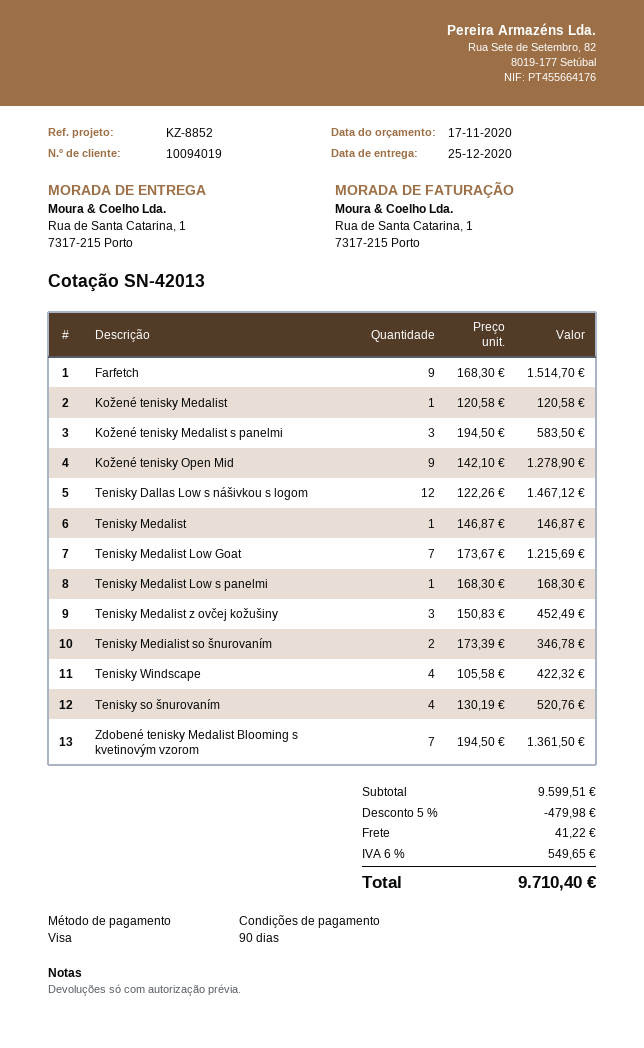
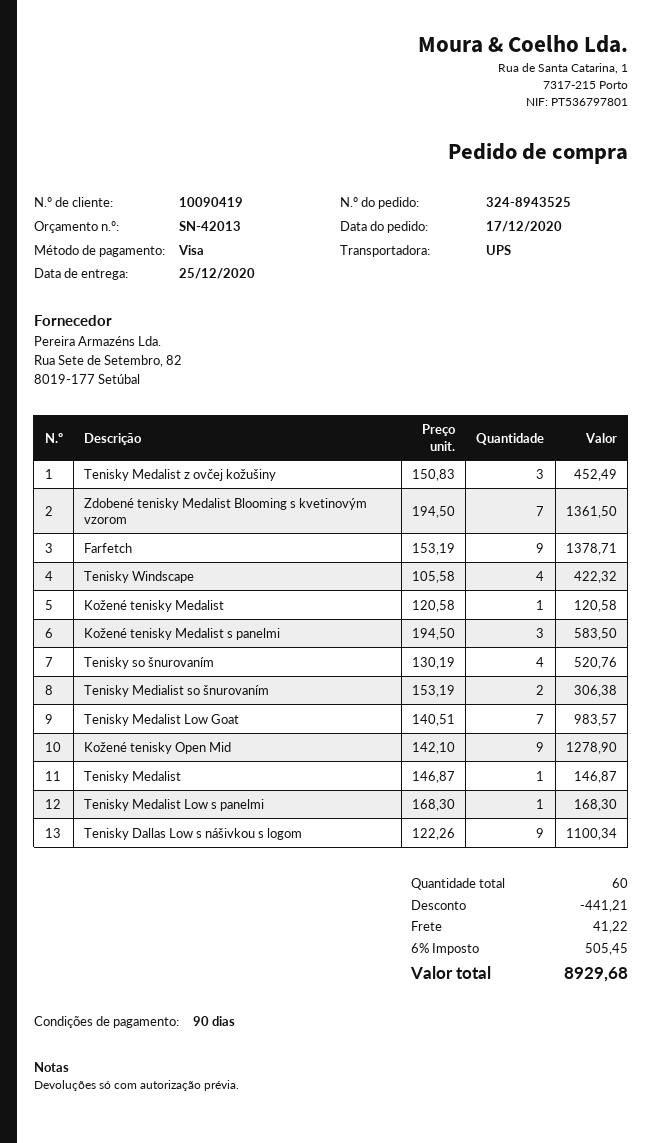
customer number: 10094019 -> 10090419
Farfetch: 9 x 168.30 = 1514.70 -> 9 x 153.19 = 1378.71
Tenisky Dallas Low s nášivkou s logom: 12 x 122.26 = 1467.12 -> 9 x 122.26 = 1100.34
Tenisky Medalist Low Goat: 7 x 173.67 = 1215.69 -> 7 x 140.51 = 983.57
Tenisky Medialist so šnurovaním: 2 x 173.39 = 346.78 -> 2 x 153.19 = 306.38
discount: 479.98 -> 441.21
tax: 6% = 549.65 -> 6% = 505.45
total: 9710.40 -> 8929.68

